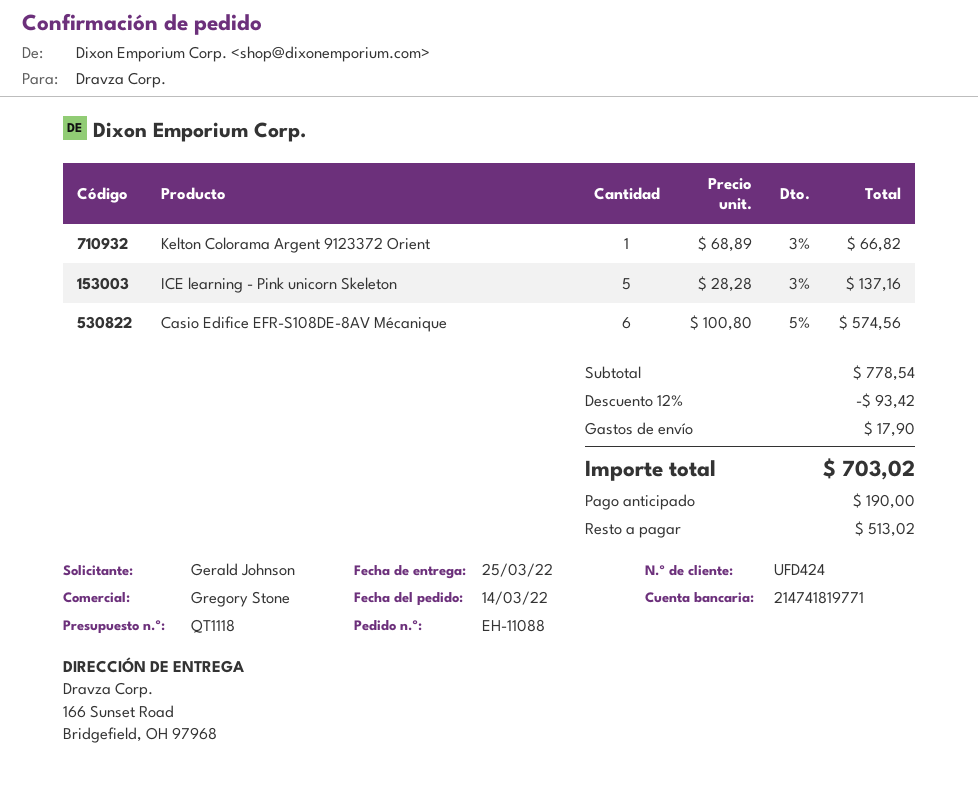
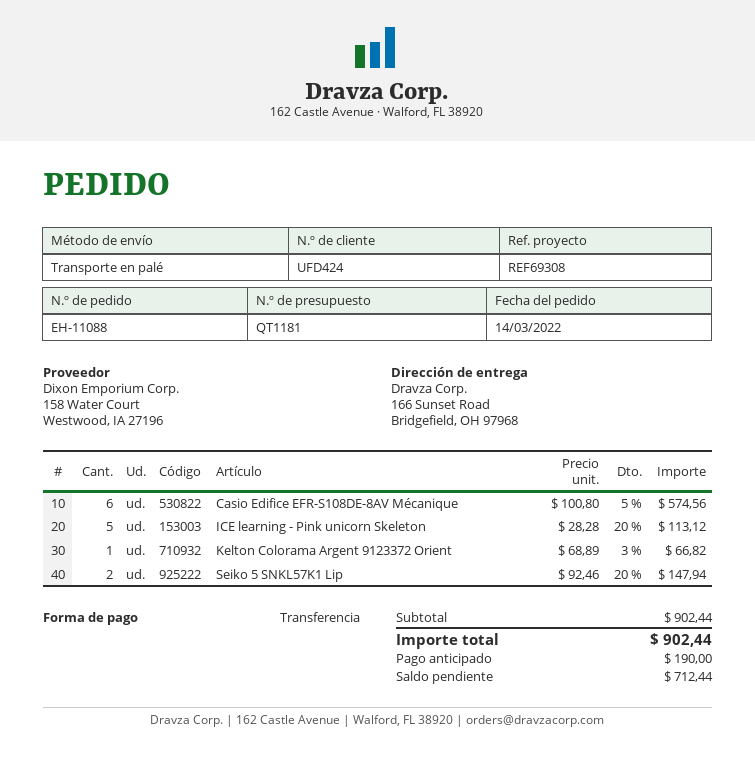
quote number: QT1118 -> QT1181
ICE learning - Pink unicorn Skeleton: 5 x 28.28 - 3% = 137.16 -> 5 x 28.28 - 20% = 113.12
Seiko 5 SNKL57K1 Lip: none -> 2 x 92.46 - 20% = 147.94
subtotal: 778.54 -> 902.44
discount: 12% = 93.42 -> none
shipping: 17.90 -> none
total: 703.02 -> 902.44
balance: 513.02 -> 712.44

